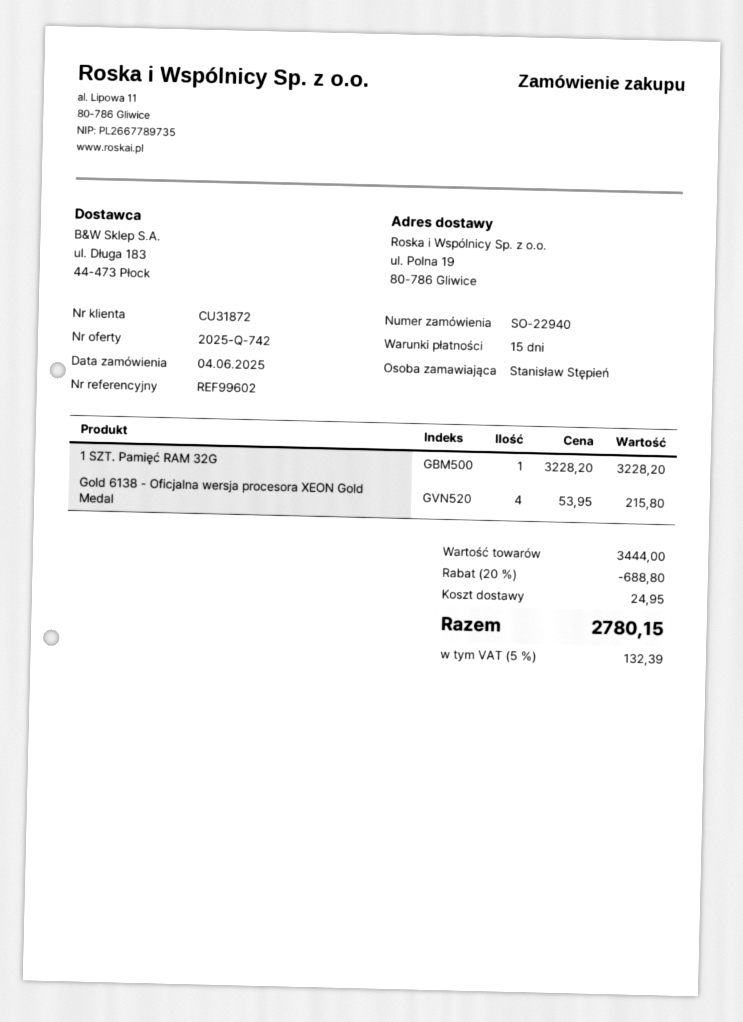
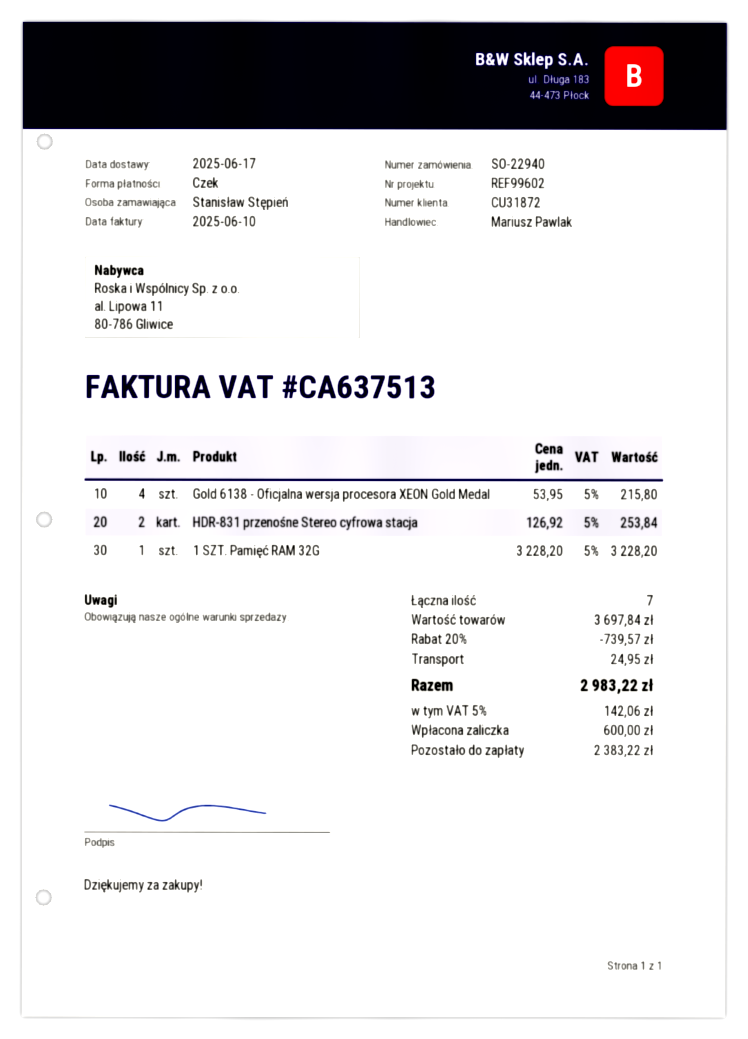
HDR-831 przenośne Stereo cyfrowa stacja: none -> 2 x 126.92 = 253.84
subtotal: 3444.00 -> 3697.84
discount: 20% = 688.80 -> 20% = 739.57
tax: 5% = 132.39 -> 5% = 142.06
total: 2780.15 -> 2983.22

